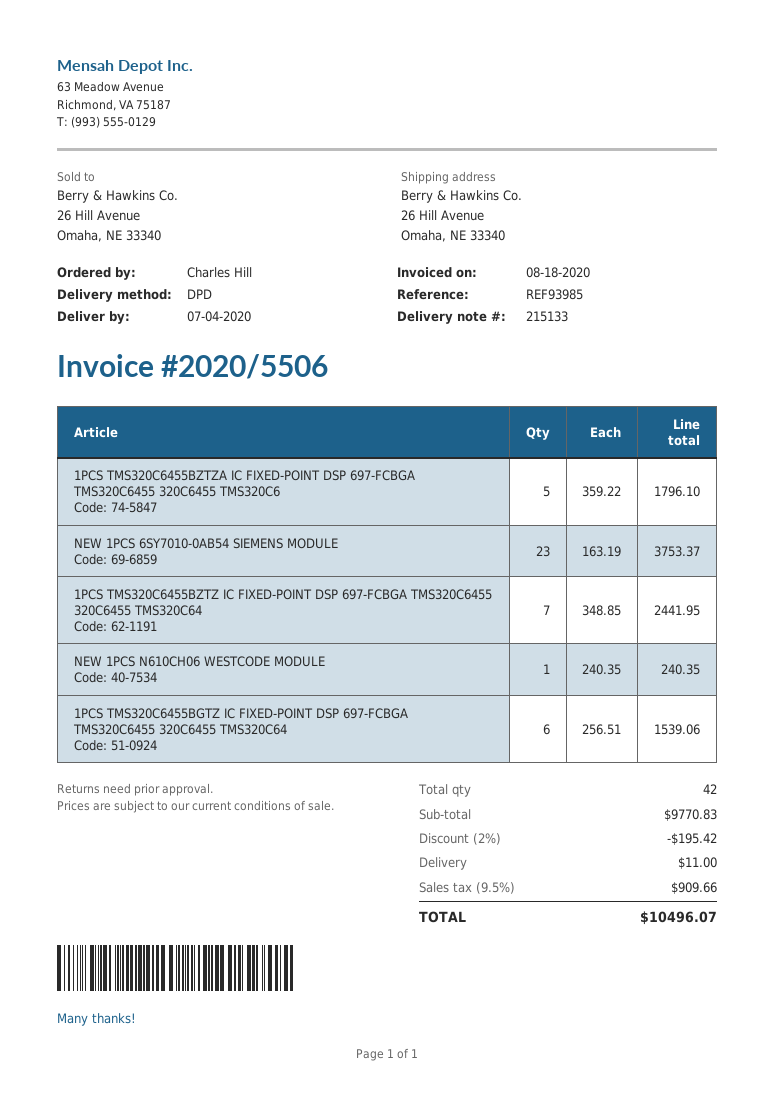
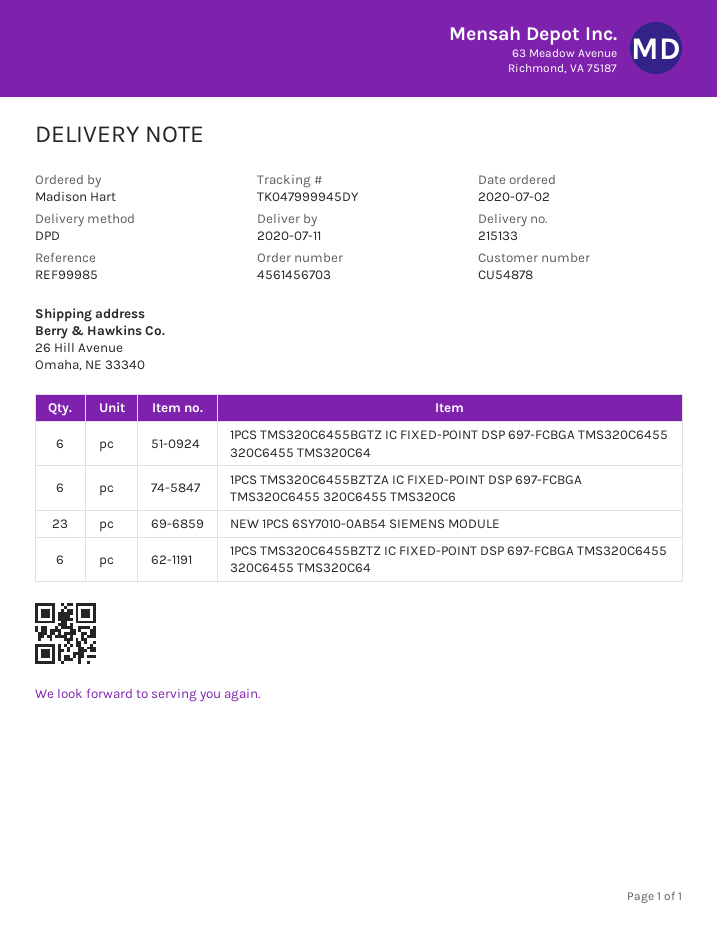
delivery date: 2020-07-04 -> 2020-07-11
reference: REF93985 -> REF99985
ordered by: Charles Hill -> Madison Hart
1PCS TMS320C6455BZTZA IC FIXED-POINT DSP 697-FCBGA TMS320C6455 320C6455 TMS320C6: 5 -> 6
1PCS TMS320C6455BZTZ IC FIXED-POINT DSP 697-FCBGA TMS320C6455 320C6455 TMS320C64: 7 -> 6
NEW 1PCS N610CH06 WESTCODE MODULE: 1 -> none

